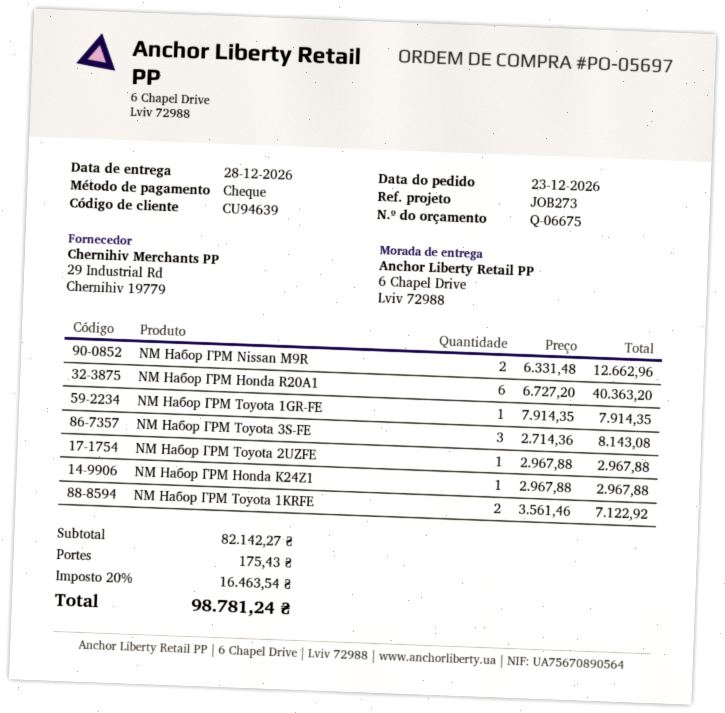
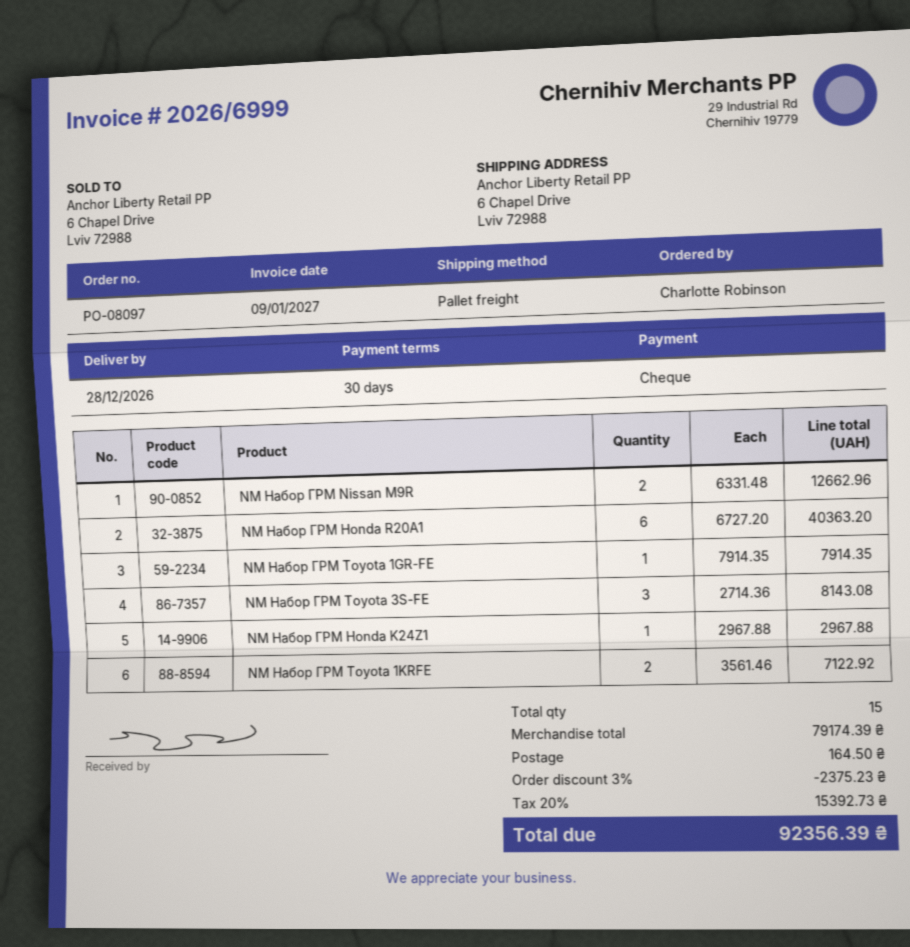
order number: PO-05697 -> PO-08097
NM Набор ГРМ Toyota 2UZFE: 1 x 2967.88 = 2967.88 -> none
subtotal: 82142.27 -> 79174.39
discount: none -> 3% = 2375.23
shipping: 175.43 -> 164.50
tax: 20% = 16463.54 -> 20% = 15392.73
total: 98781.24 -> 92356.39

